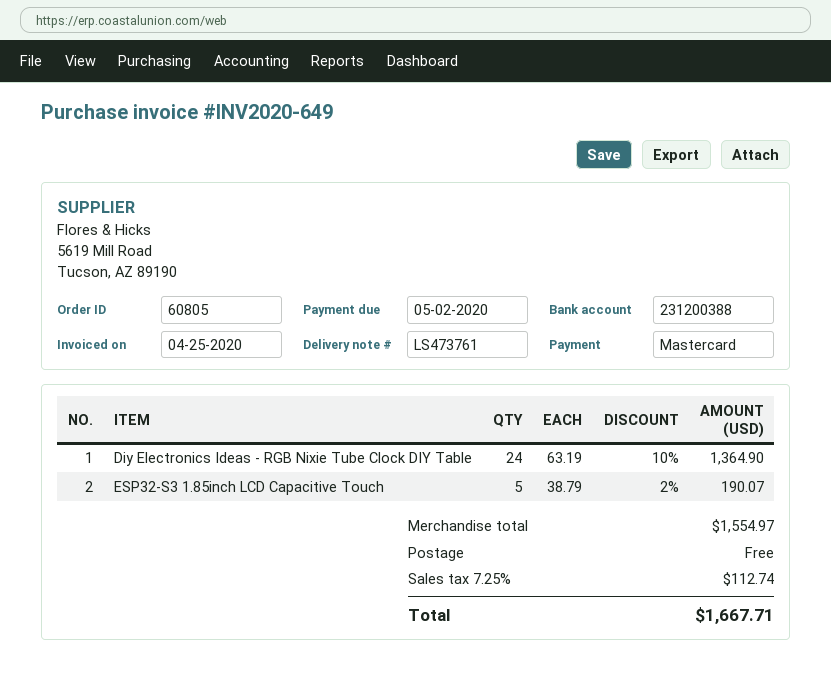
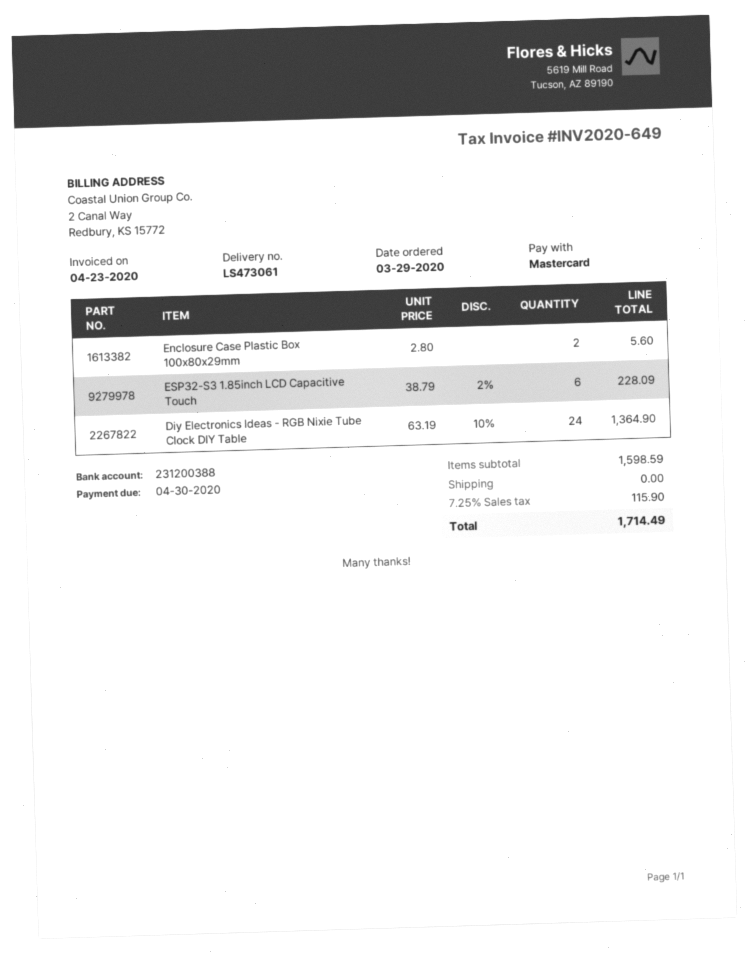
delivery note number: LS473761 -> LS473061
invoice date: 2020-04-25 -> 2020-04-23
due date: 2020-05-02 -> 2020-04-30
ESP32-S3 1.85inch LCD Capacitive Touch: 5 x 38.79 - 2% = 190.07 -> 6 x 38.79 - 2% = 228.09
Enclosure Case Plastic Box 100x80x29mm: none -> 2 x 2.80 = 5.60
subtotal: 1554.97 -> 1598.59
tax: 7.25% = 112.74 -> 7.25% = 115.90
total: 1667.71 -> 1714.49

